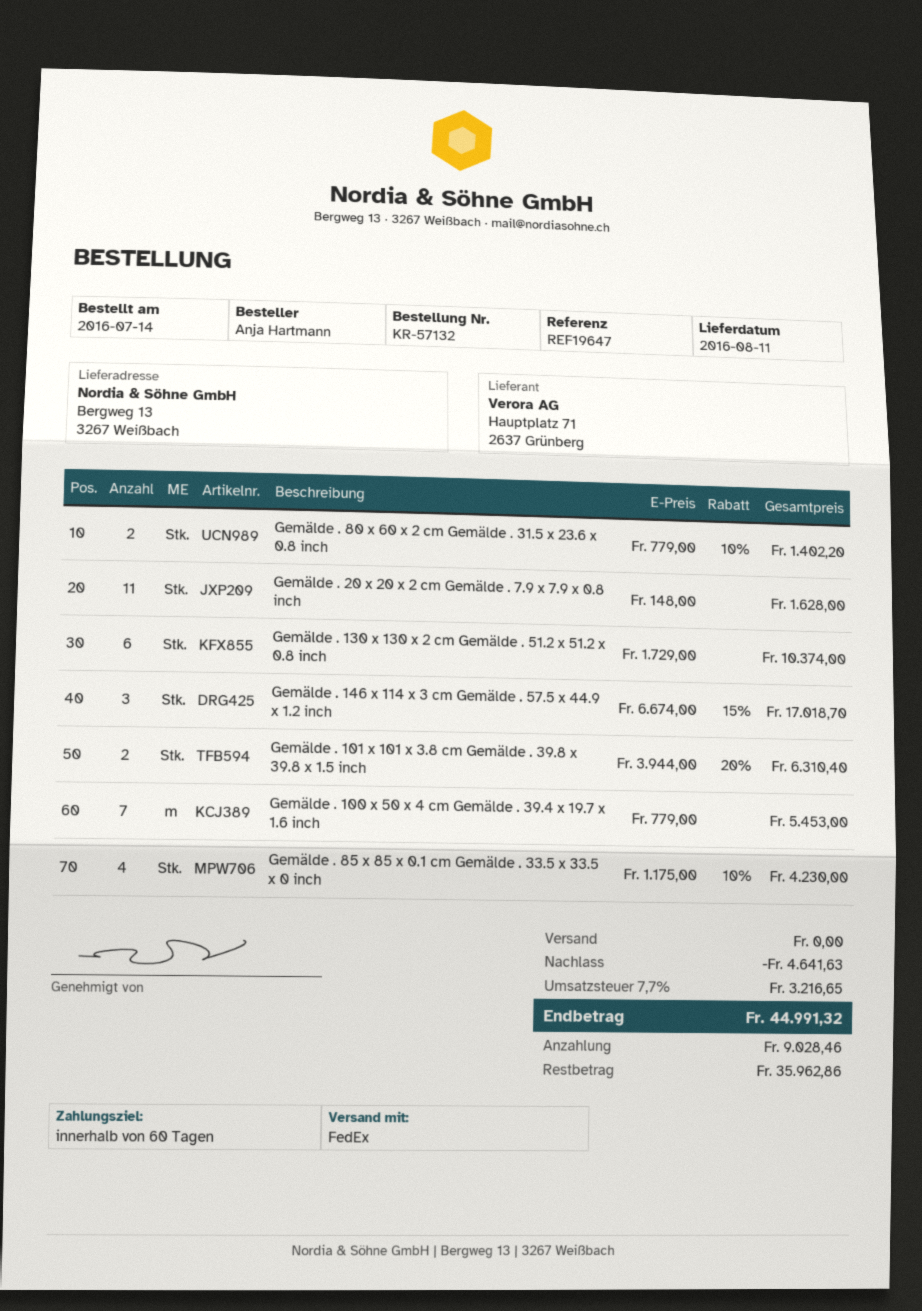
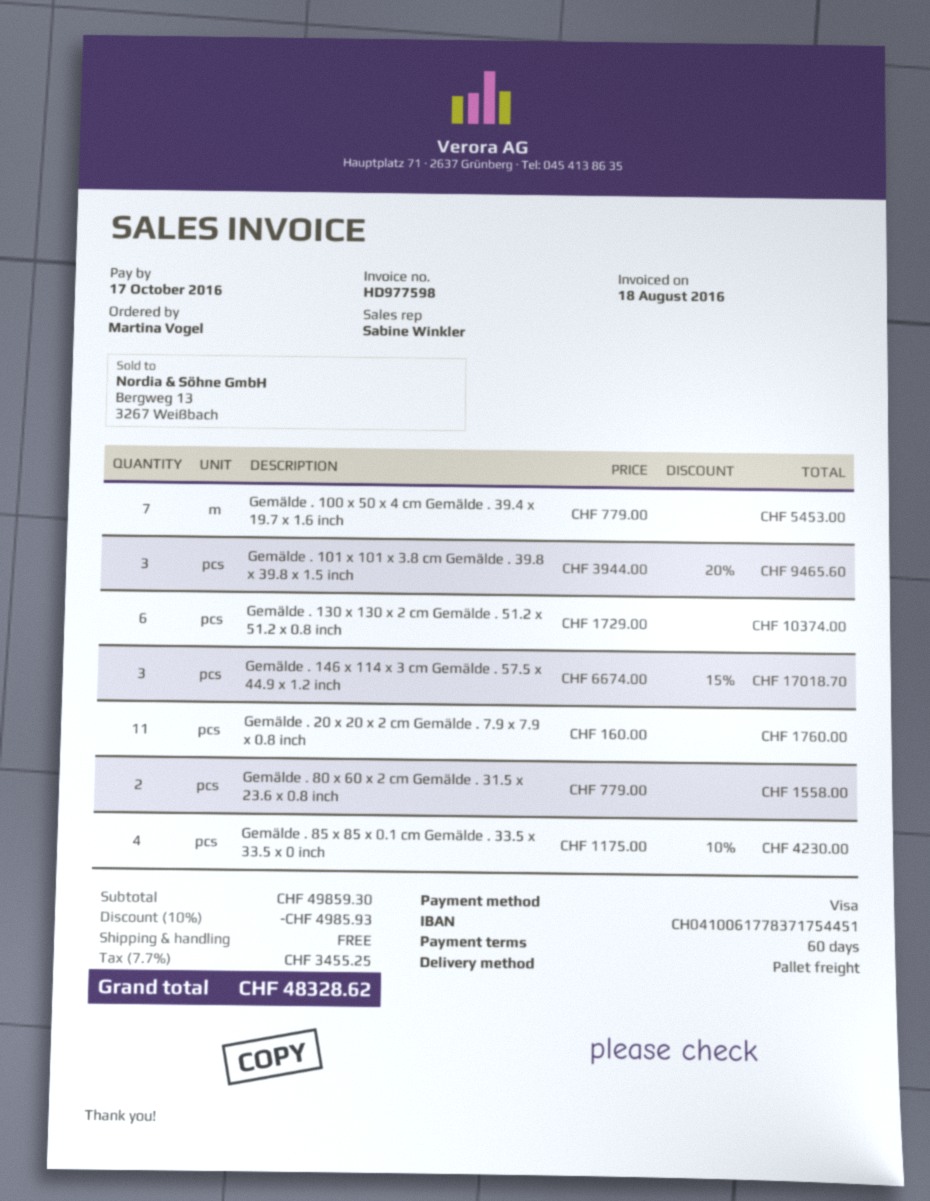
ordered by: Anja Hartmann -> Martina Vogel
shipping method: FedEx -> pallet freight
Gemälde . 80 x 60 x 2 cm Gemälde . 31.5 x 23.6 x 0.8 inch: 2 x 779.00 - 10% = 1402.20 -> 2 x 779.00 = 1558.00
Gemälde . 20 x 20 x 2 cm Gemälde . 7.9 x 7.9 x 0.8 inch: 11 x 148.00 = 1628.00 -> 11 x 160.00 = 1760.00
Gemälde . 101 x 101 x 3.8 cm Gemälde . 39.8 x 39.8 x 1.5 inch: 2 x 3944.00 - 20% = 6310.40 -> 3 x 3944.00 - 20% = 9465.60
discount: 4641.63 -> 4985.93
tax: 7.7% = 3216.65 -> 7.7% = 3455.25
total: 44991.32 -> 48328.62

